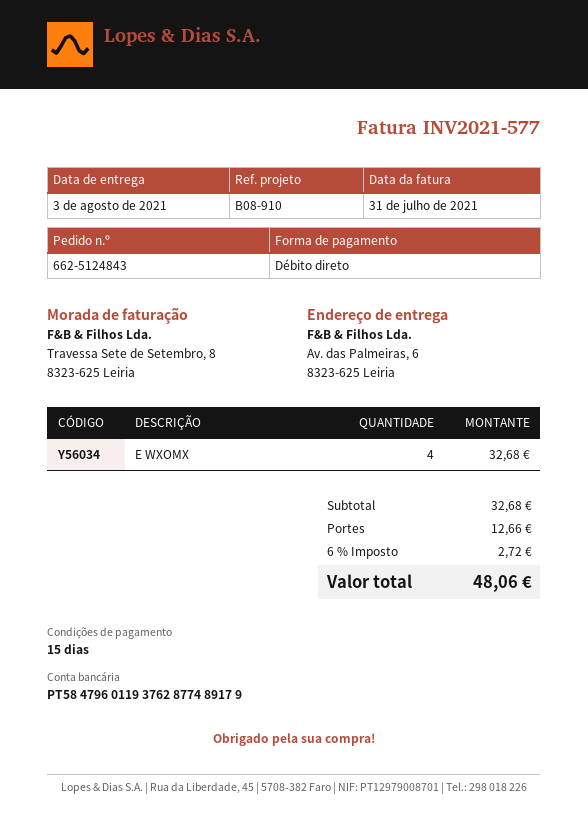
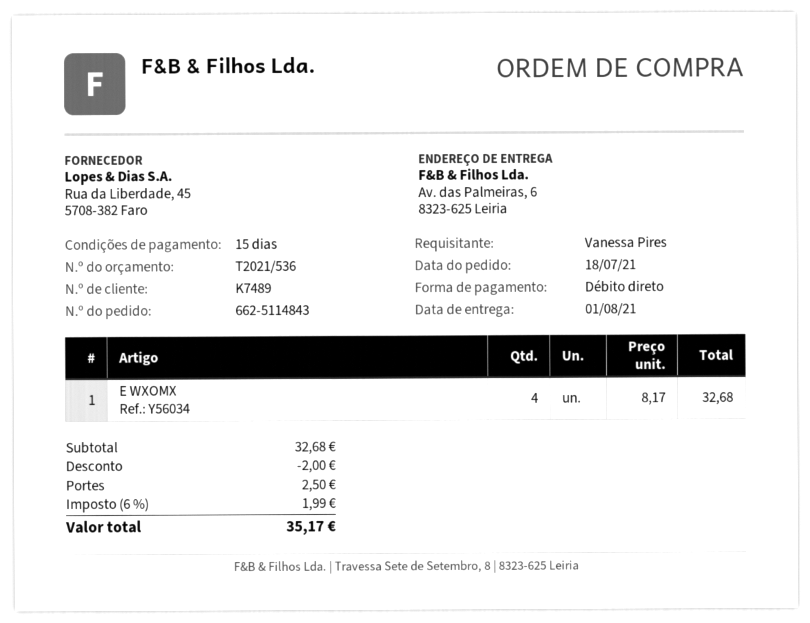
order number: 662-5124843 -> 662-5114843
delivery date: 2021-08-03 -> 2021-08-01
discount: none -> 2.00
shipping: 12.66 -> 2.50
tax: 6% = 2.72 -> 6% = 1.99
total: 48.06 -> 35.17

